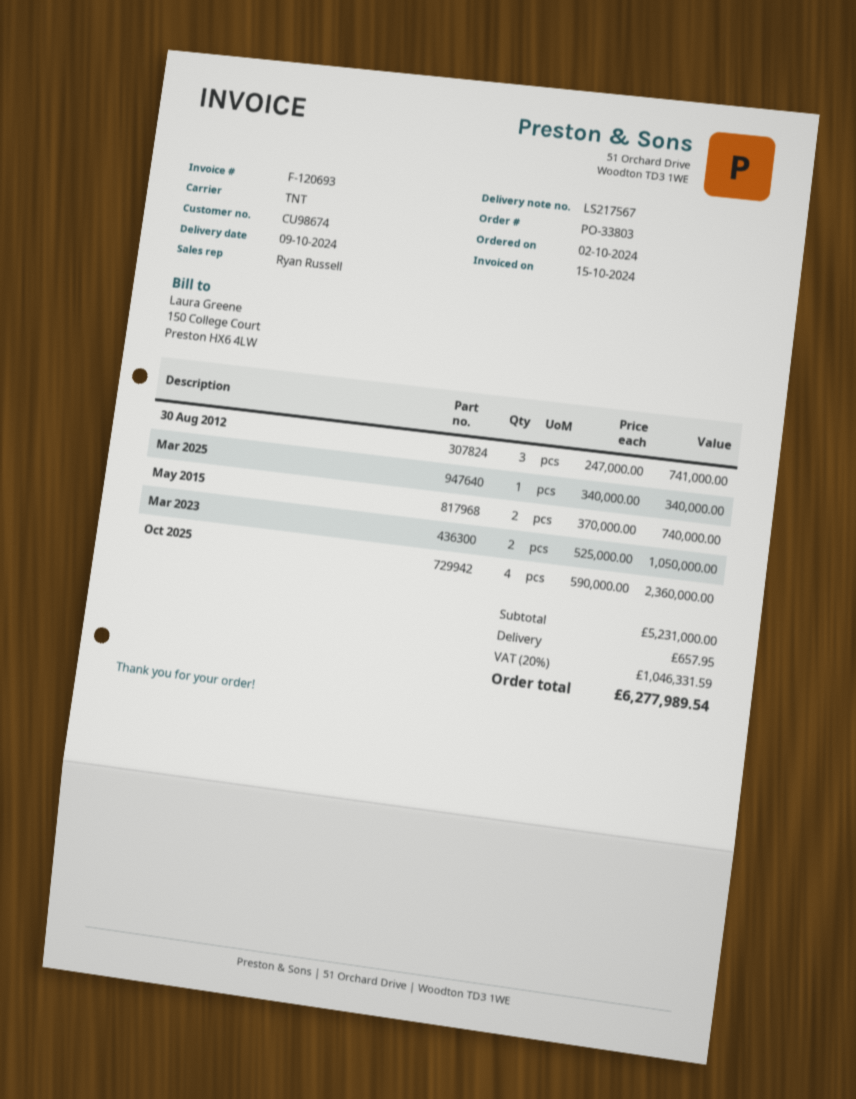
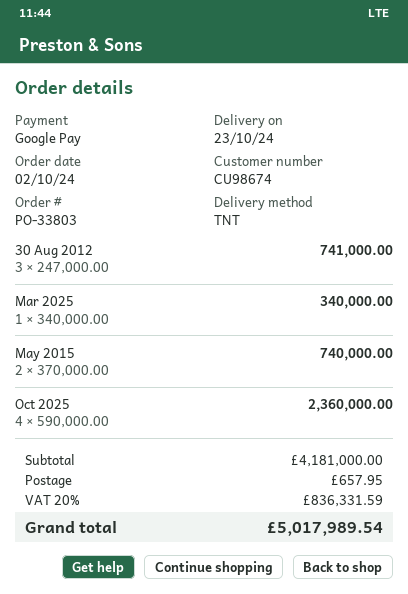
delivery date: 2024-10-09 -> 2024-10-23
Mar 2023: 2 x 525000.00 = 1050000.00 -> none
subtotal: 5231000.00 -> 4181000.00
tax: 20% = 1046331.59 -> 20% = 836331.59
total: 6277989.54 -> 5017989.54

